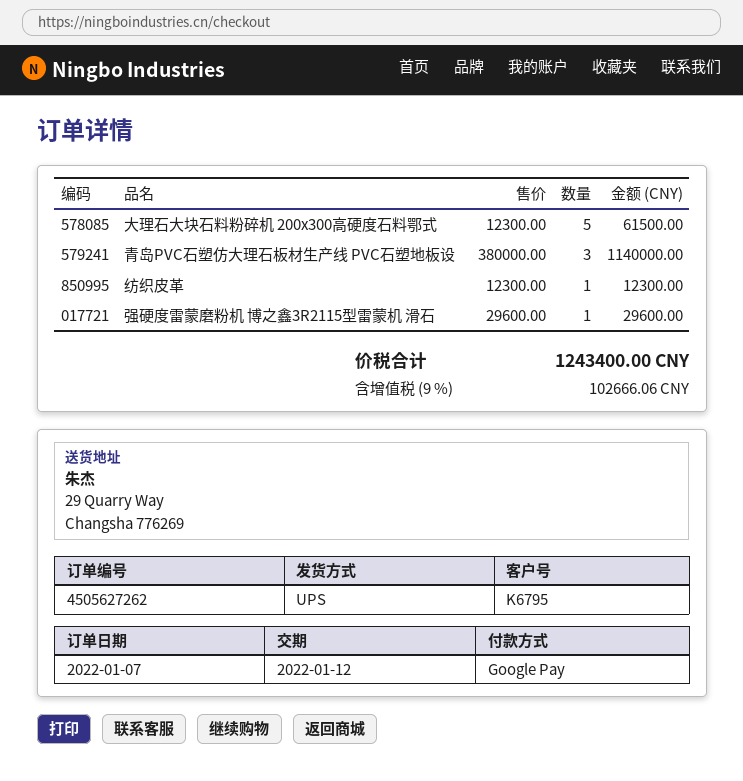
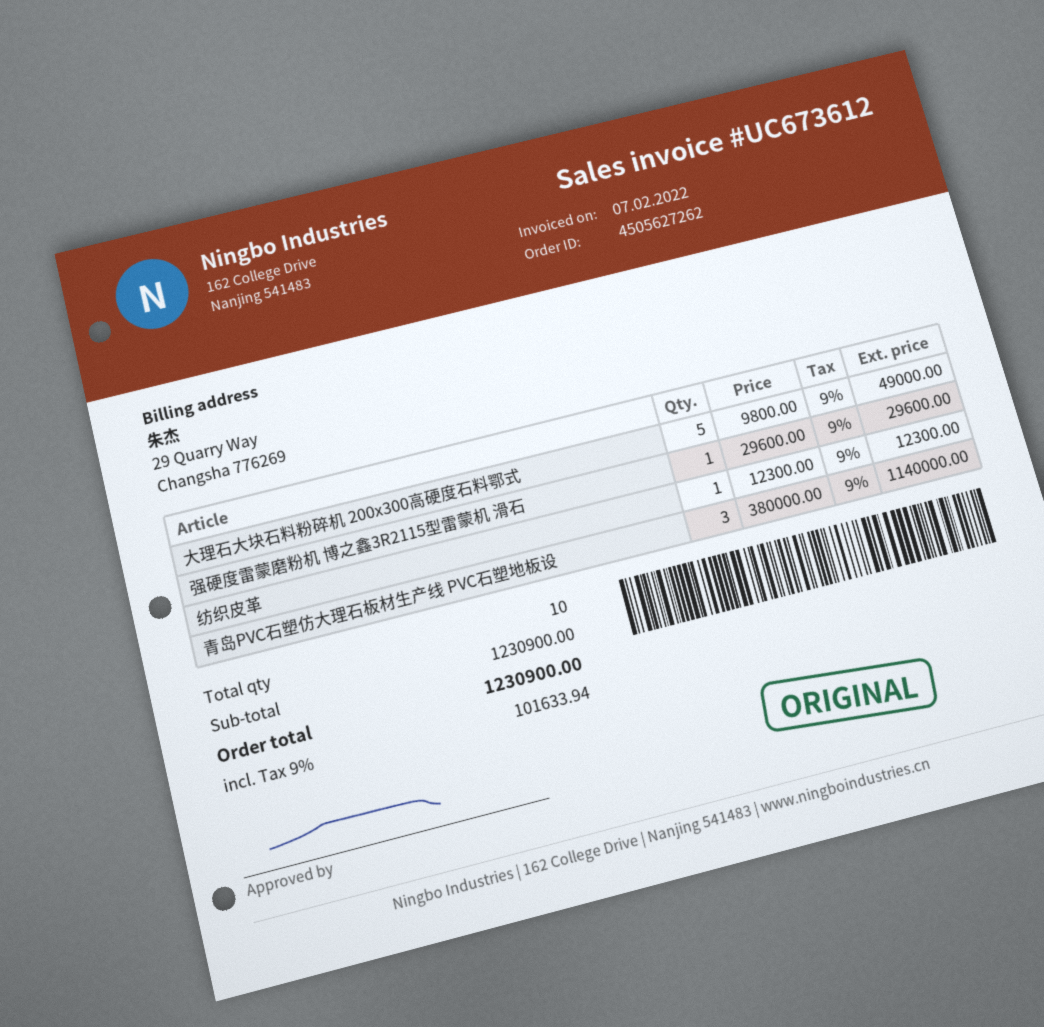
大理石大块石料粉碎机 200x300高硬度石料鄂式: 5 x 12300.00 = 61500.00 -> 5 x 9800.00 = 49000.00
tax: 9% = 102666.06 -> 9% = 101633.94
total: 1243400.00 -> 1230900.00

